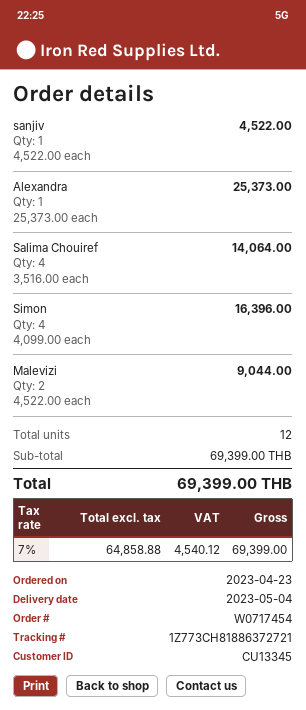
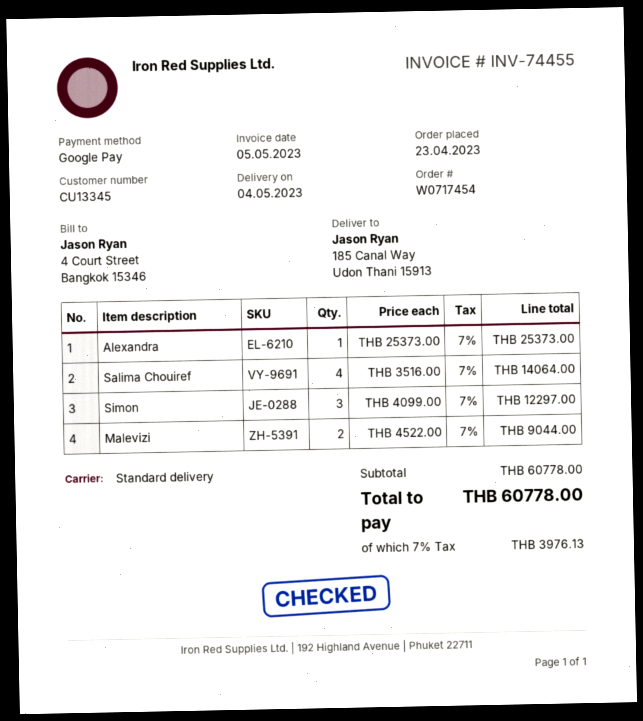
sanjiv: 1 x 4522.00 = 4522.00 -> none
Simon: 4 x 4099.00 = 16396.00 -> 3 x 4099.00 = 12297.00
subtotal: 69399.00 -> 60778.00
tax: 7% = 4540.12 -> 7% = 3976.13
total: 69399.00 -> 60778.00

